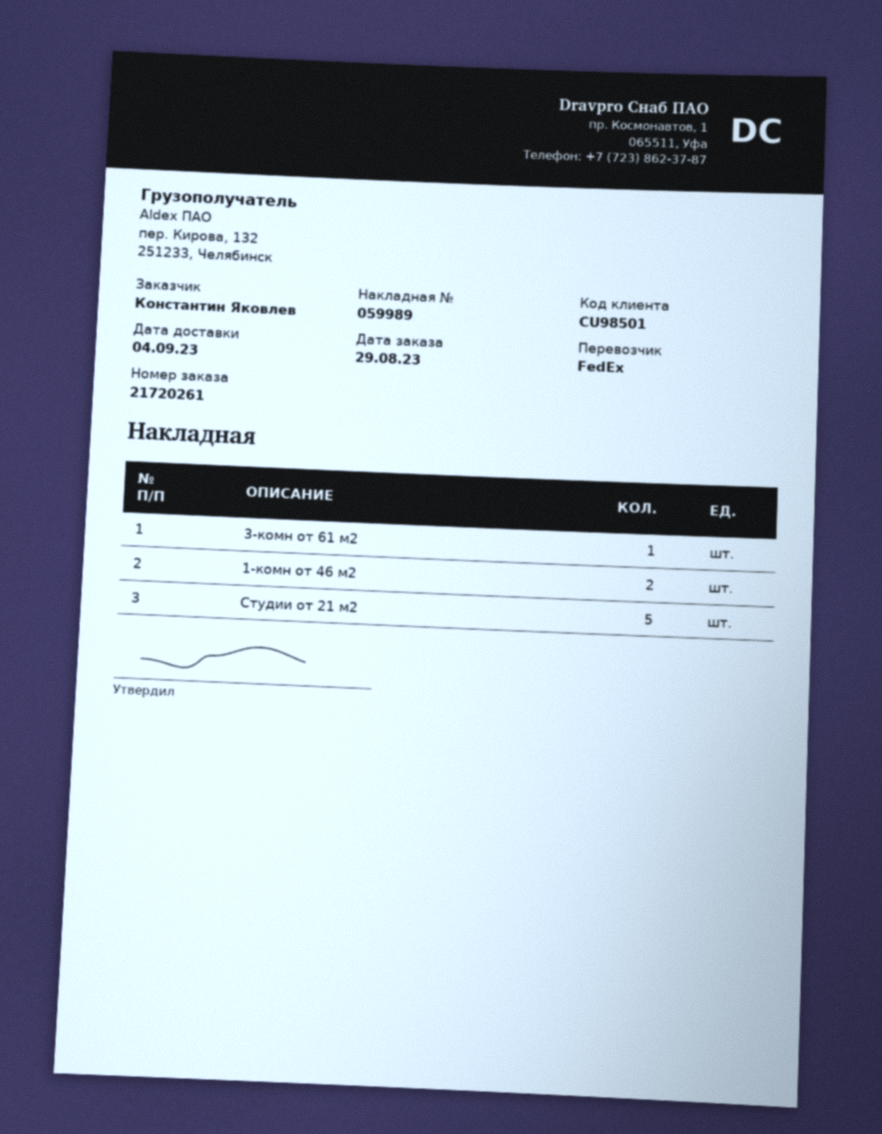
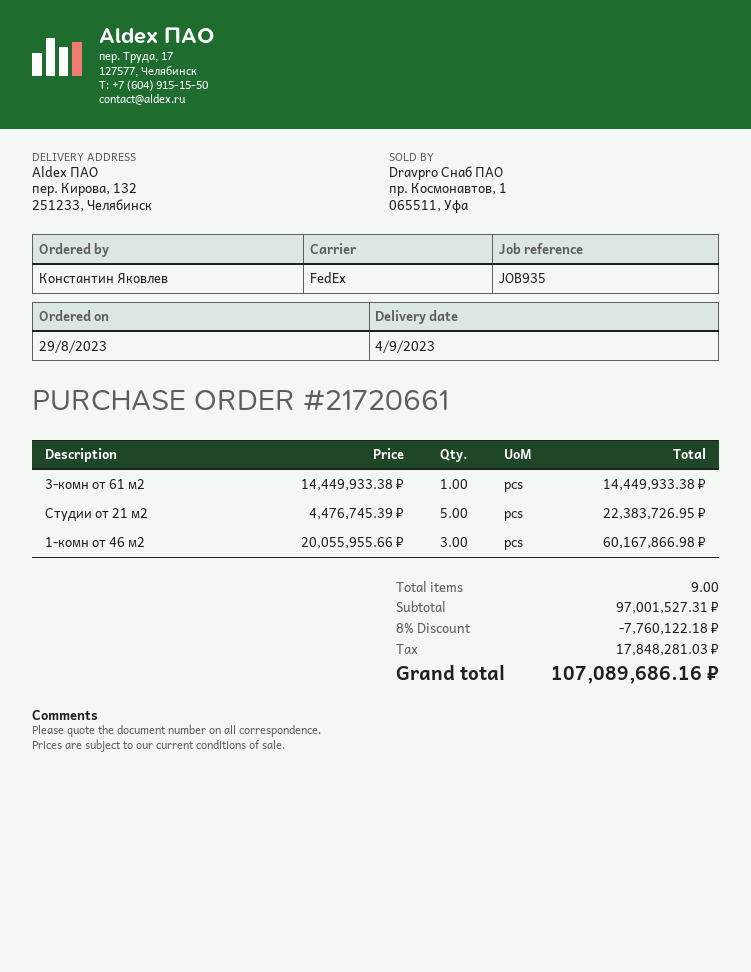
order number: 21720261 -> 21720661
1-комн от 46 м2: 2 -> 3

